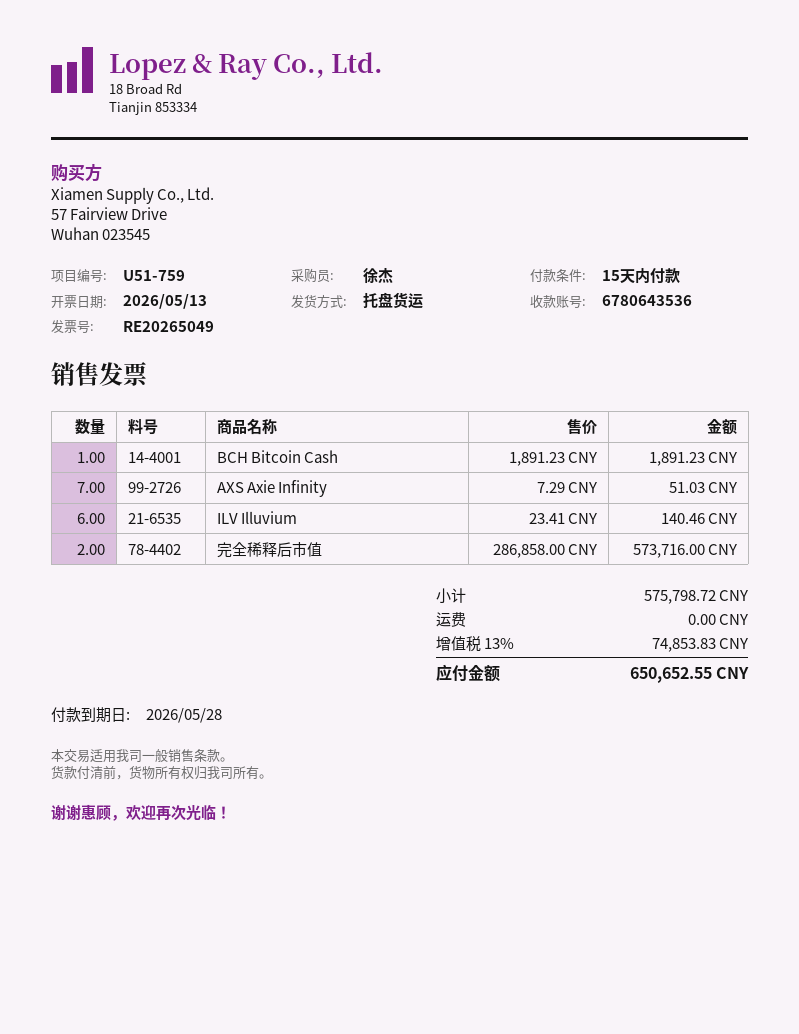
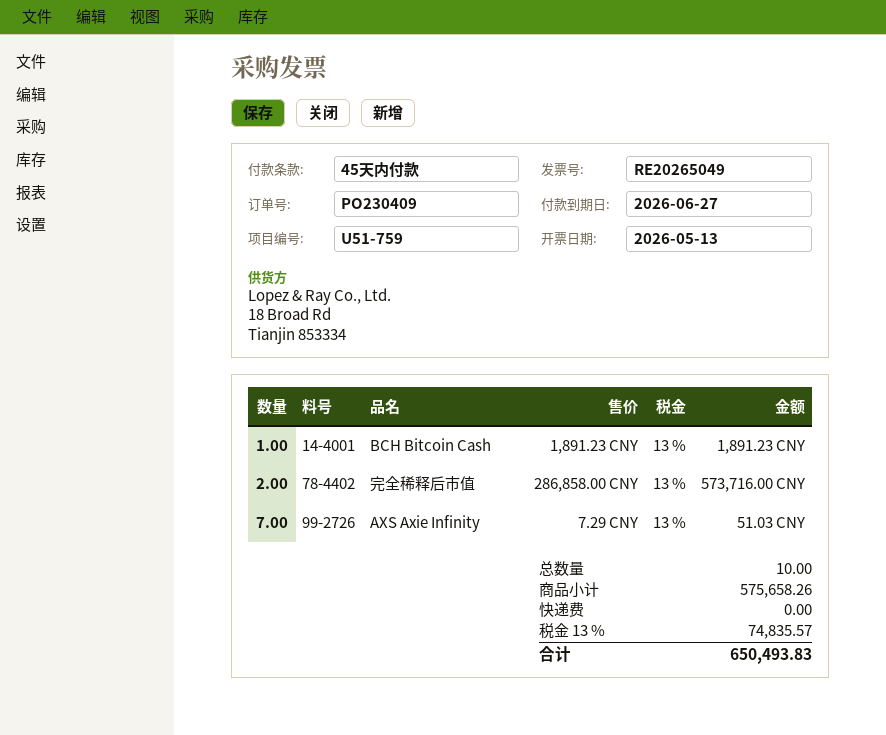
payment terms: 15 days -> 45 days
due date: 2026-05-28 -> 2026-06-27
ILV Illuvium: 6 x 23.41 = 140.46 -> none
subtotal: 575798.72 -> 575658.26
tax: 13% = 74853.83 -> 13% = 74835.57
total: 650652.55 -> 650493.83

